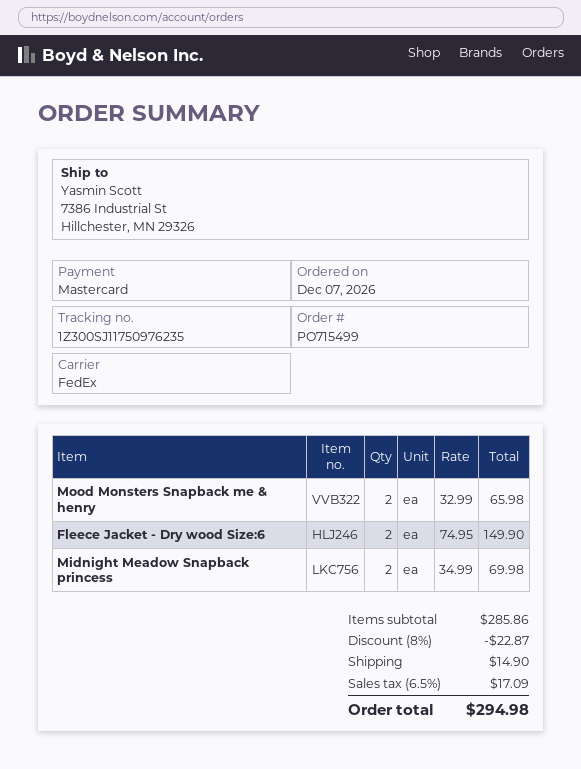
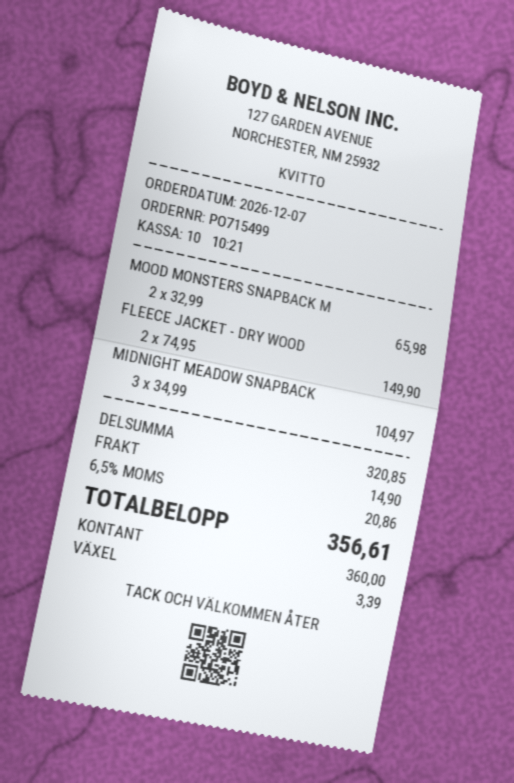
payment method: Mastercard -> cash
Midnight Meadow Snapback princess: 2 x 34.99 = 69.98 -> 3 x 34.99 = 104.97
subtotal: 285.86 -> 320.85
discount: 8% = 22.87 -> none
tax: 6.5% = 17.09 -> 6.5% = 20.86
total: 294.98 -> 356.61

